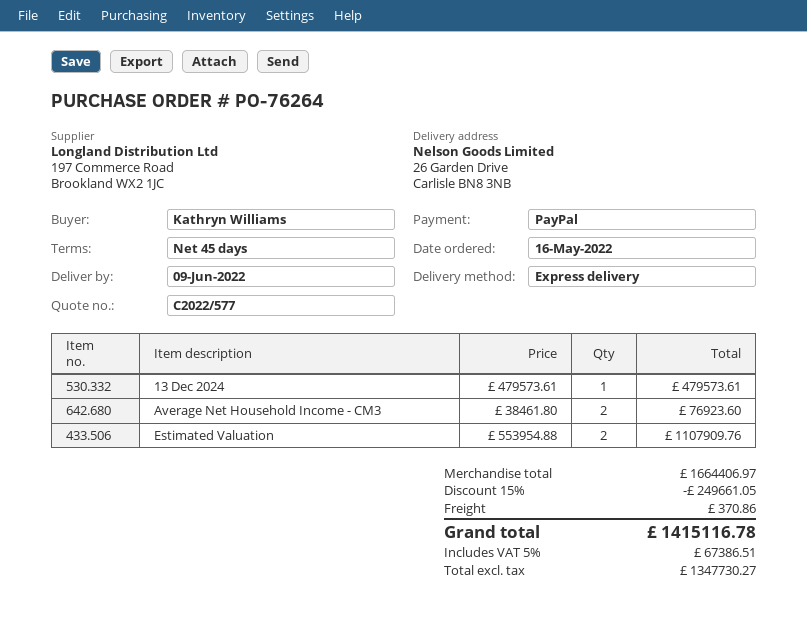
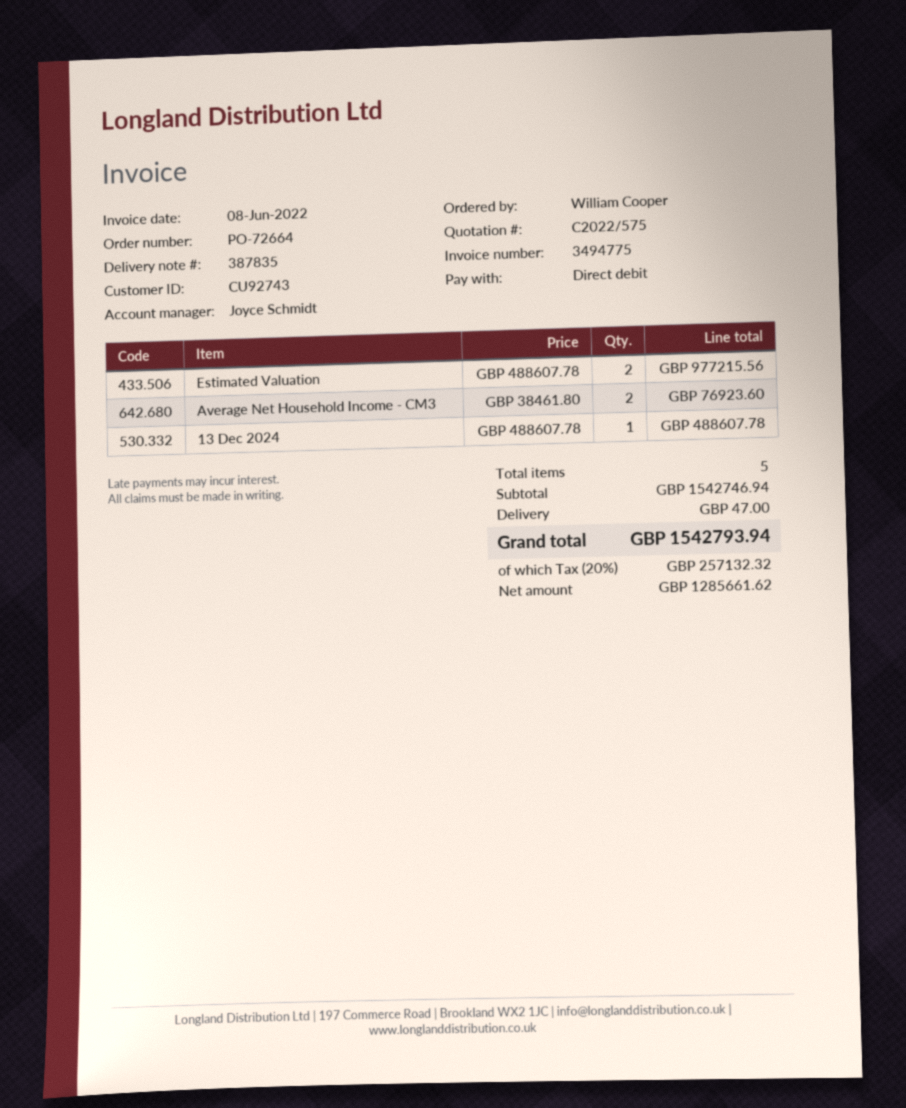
quote number: C2022/577 -> C2022/575
order number: PO-76264 -> PO-72664
ordered by: Kathryn Williams -> William Cooper
payment method: PayPal -> direct debit
13 Dec 2024: 1 x 479573.61 = 479573.61 -> 1 x 488607.78 = 488607.78
Estimated Valuation: 2 x 553954.88 = 1107909.76 -> 2 x 488607.78 = 977215.56
subtotal: 1664406.97 -> 1542746.94
discount: 15% = 249661.05 -> none
shipping: 370.86 -> 47.00
net: 1347730.27 -> 1285661.62
tax: 5% = 67386.51 -> 20% = 257132.32
total: 1415116.78 -> 1542793.94

